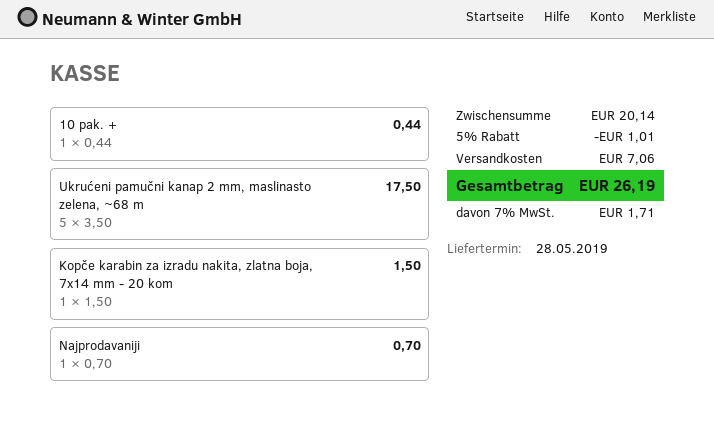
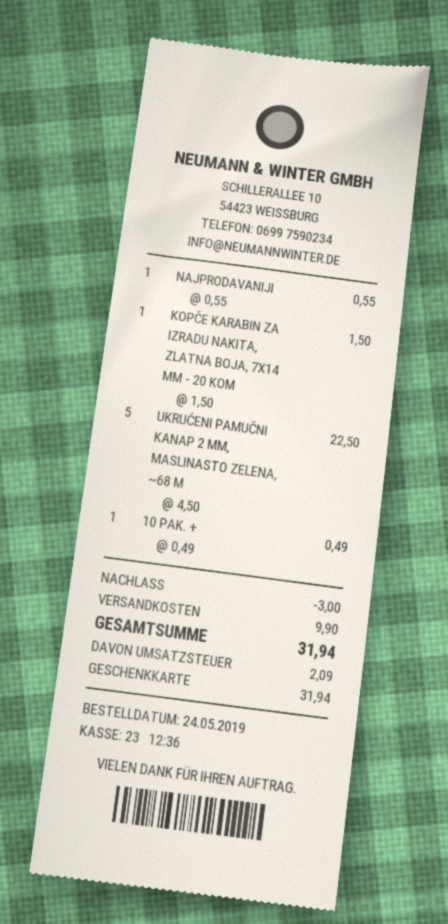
10 pak. +: 1 x 0.44 = 0.44 -> 1 x 0.49 = 0.49
Ukrućeni pamučni kanap 2 mm, maslinasto zelena, ~68 m: 5 x 3.50 = 17.50 -> 5 x 4.50 = 22.50
Najprodavaniji: 1 x 0.70 = 0.70 -> 1 x 0.55 = 0.55
discount: 1.01 -> 3.00
shipping: 7.06 -> 9.90
tax: 1.71 -> 2.09
total: 26.19 -> 31.94

